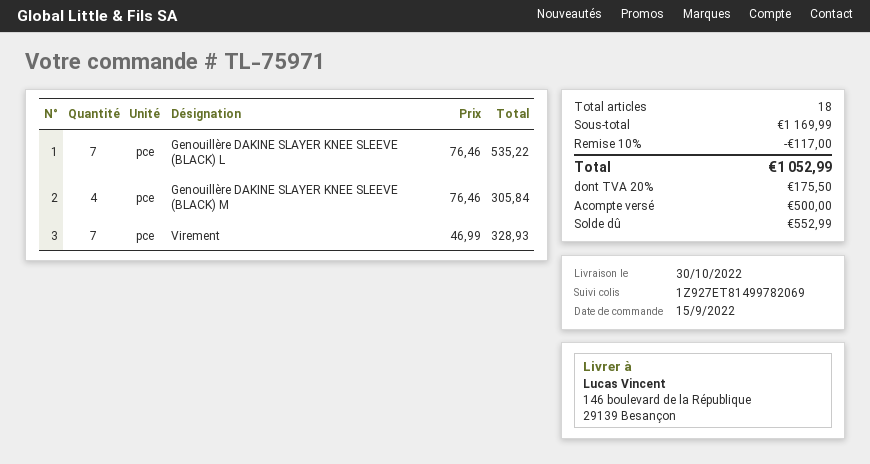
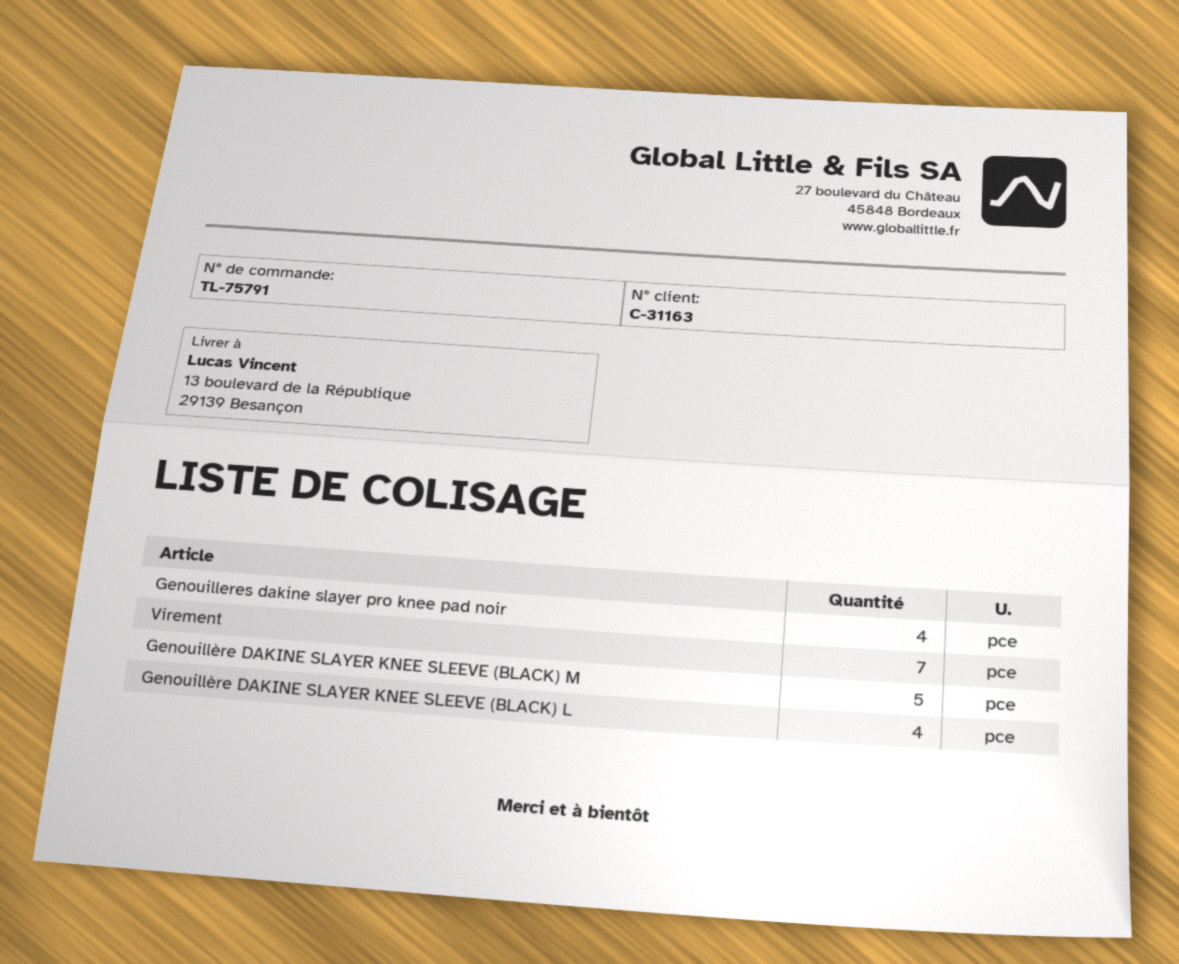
order number: TL-75971 -> TL-75791
ship to: 146 boulevard de la République, 29139 Besançon -> 13 boulevard de la République, 29139 Besançon
Genouillère DAKINE SLAYER KNEE SLEEVE (BLACK) L: 7 -> 4
Genouillère DAKINE SLAYER KNEE SLEEVE (BLACK) M: 4 -> 5
Genouilleres dakine slayer pro knee pad noir: none -> 4

